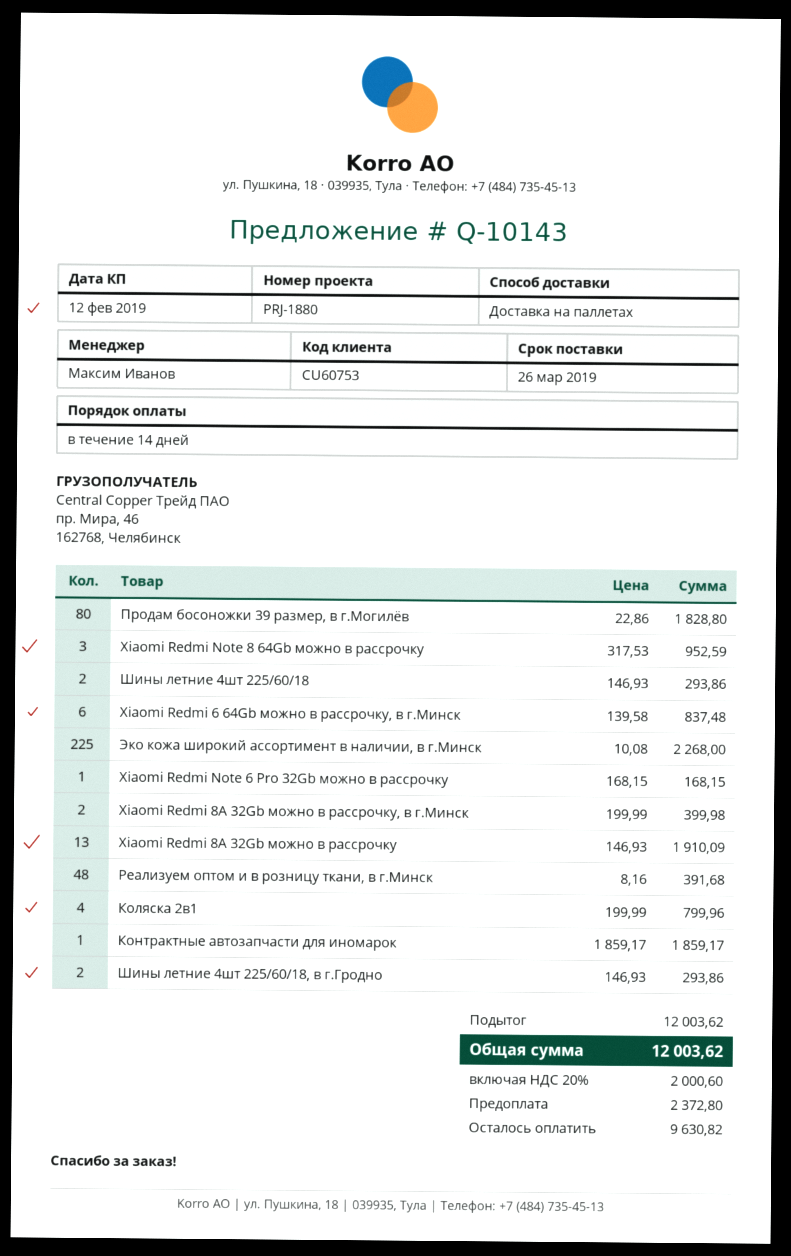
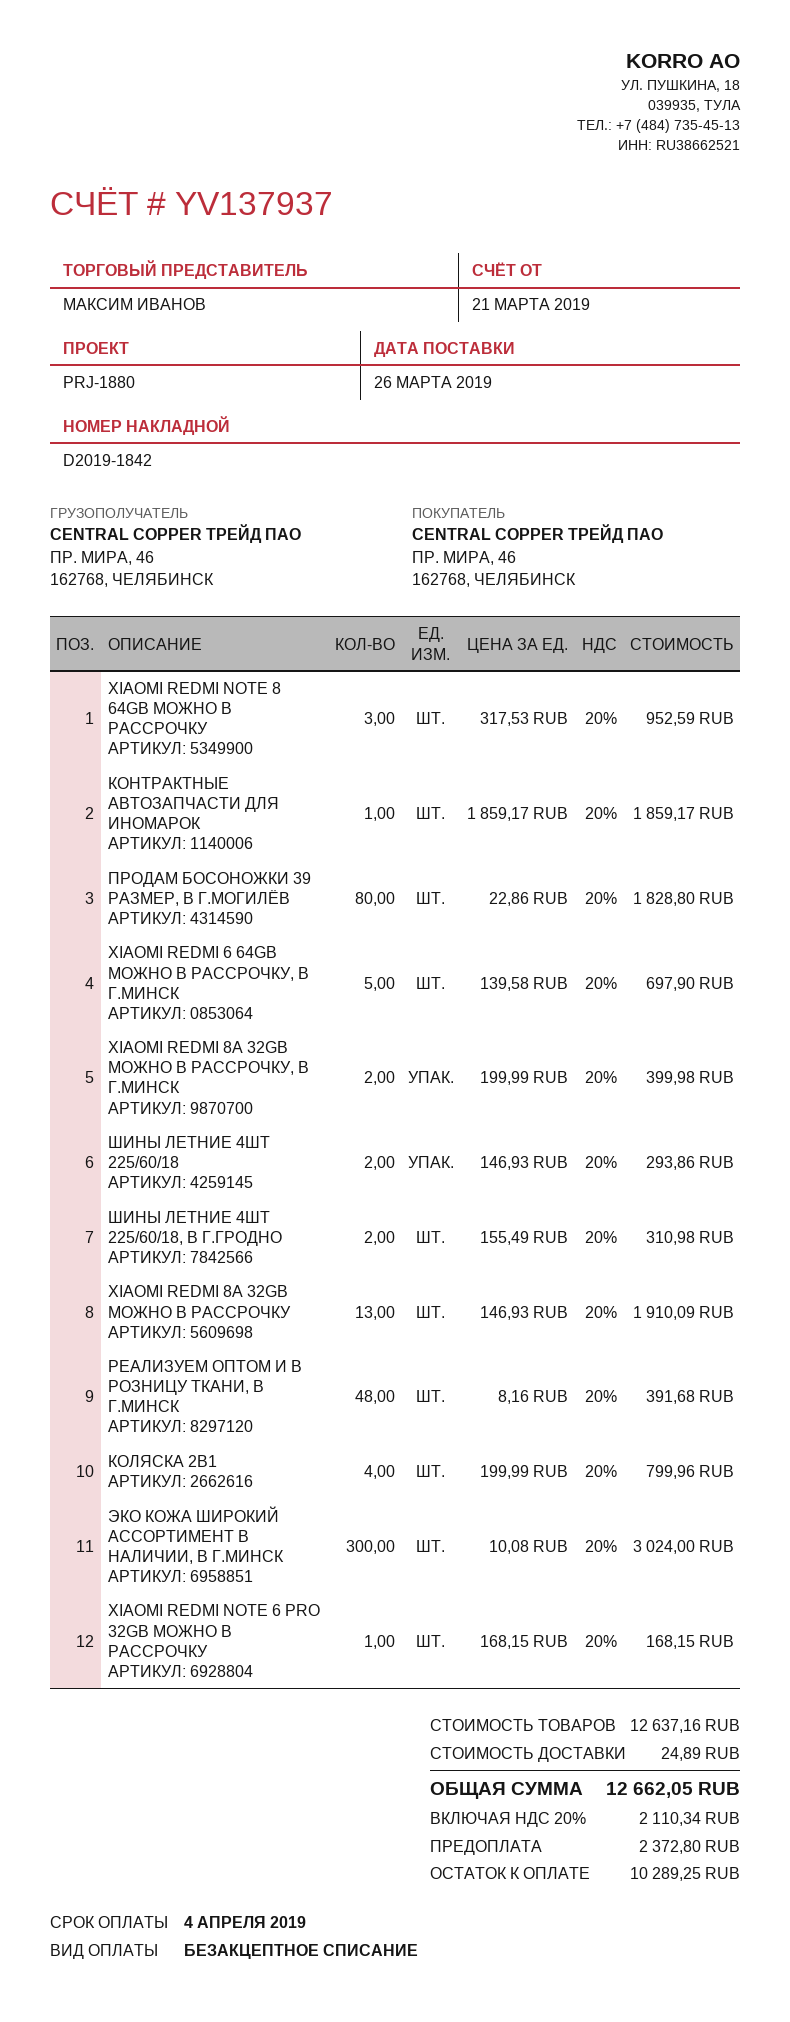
Xiaomi Redmi 6 64Gb можно в рассрочку, в г.Минск: 6 x 139.58 = 837.48 -> 5 x 139.58 = 697.90
Эко кожа широкий ассортимент в наличии, в г.Минск: 225 x 10.08 = 2268.00 -> 300 x 10.08 = 3024.00
Шины летние 4шт 225/60/18, в г.Гродно: 2 x 146.93 = 293.86 -> 2 x 155.49 = 310.98
subtotal: 12003.62 -> 12637.16
shipping: none -> 24.89
tax: 20% = 2000.60 -> 20% = 2110.34
total: 12003.62 -> 12662.05
balance: 9630.82 -> 10289.25

